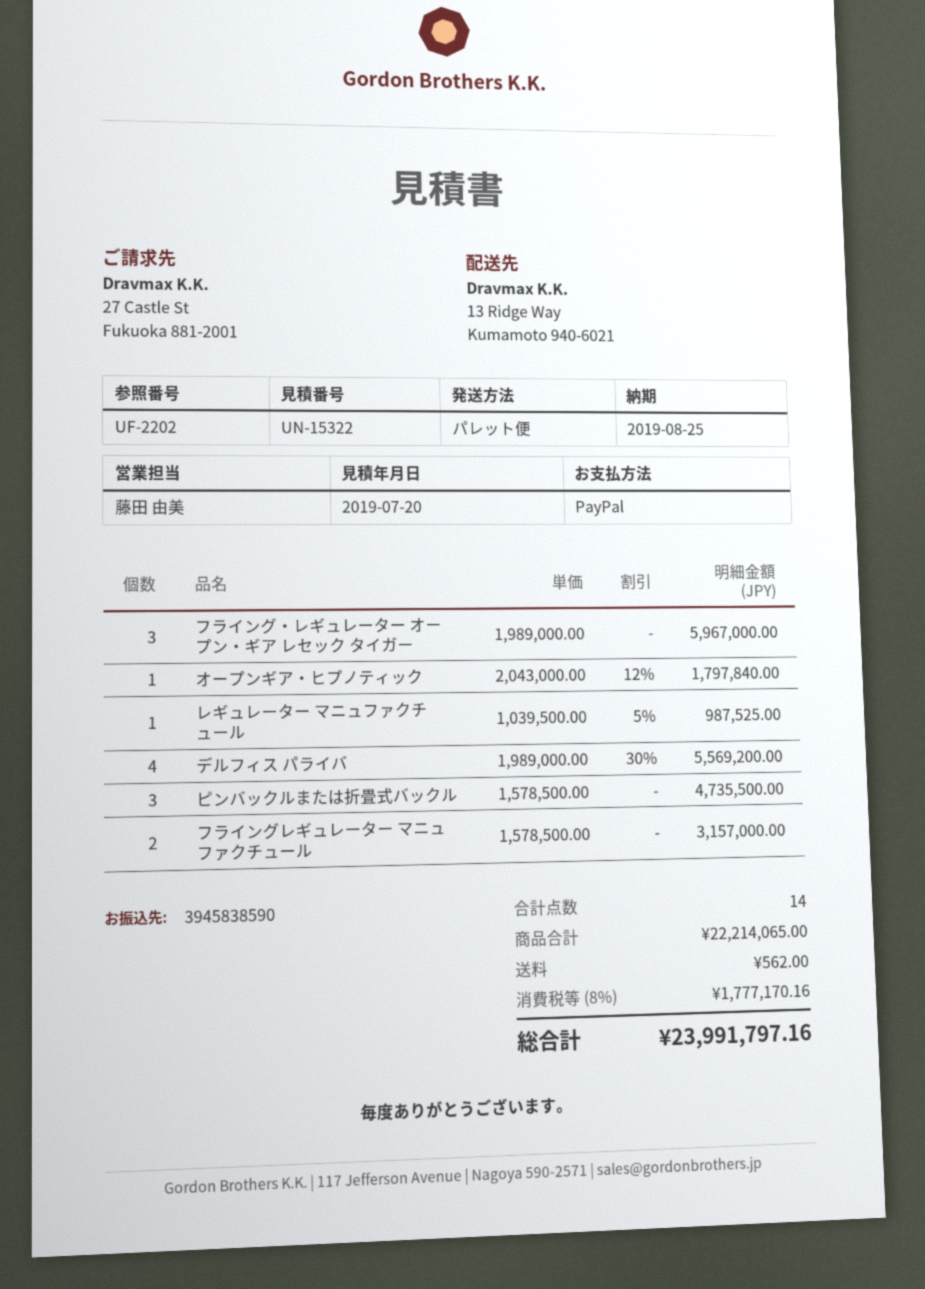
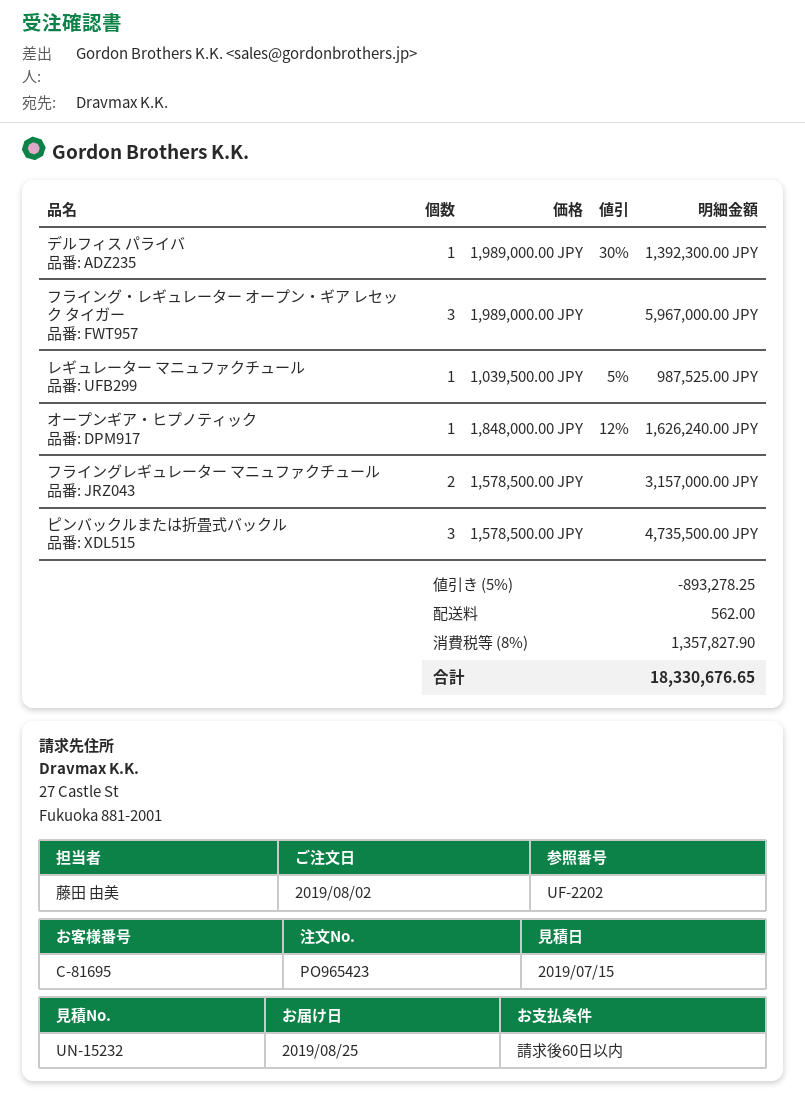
quote number: UN-15322 -> UN-15232
quote date: 2019-07-20 -> 2019-07-15
オープンギア・ヒプノティック: 1 x 2043000.00 - 12% = 1797840.00 -> 1 x 1848000.00 - 12% = 1626240.00
デルフィス パライバ: 4 x 1989000.00 - 30% = 5569200.00 -> 1 x 1989000.00 - 30% = 1392300.00
discount: none -> 5% = 893278.25
tax: 8% = 1777170.16 -> 8% = 1357827.90
total: 23991797.16 -> 18330676.65

